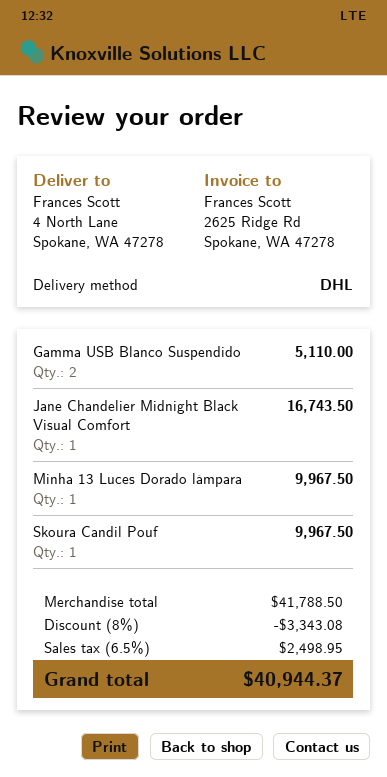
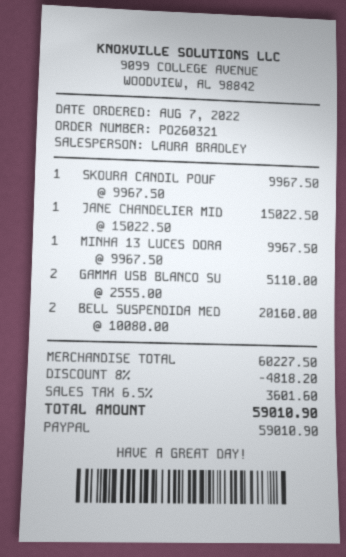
Jane Chandelier Midnight Black Visual Comfort: 1 for 16743.50 -> 1 for 15022.50
BELL SUSPENDIDA MED: none -> 2 for 20160.00
subtotal: 41788.50 -> 60227.50
discount: 8% = 3343.08 -> 8% = 4818.20
tax: 6.5% = 2498.95 -> 6.5% = 3601.60
total: 40944.37 -> 59010.90

